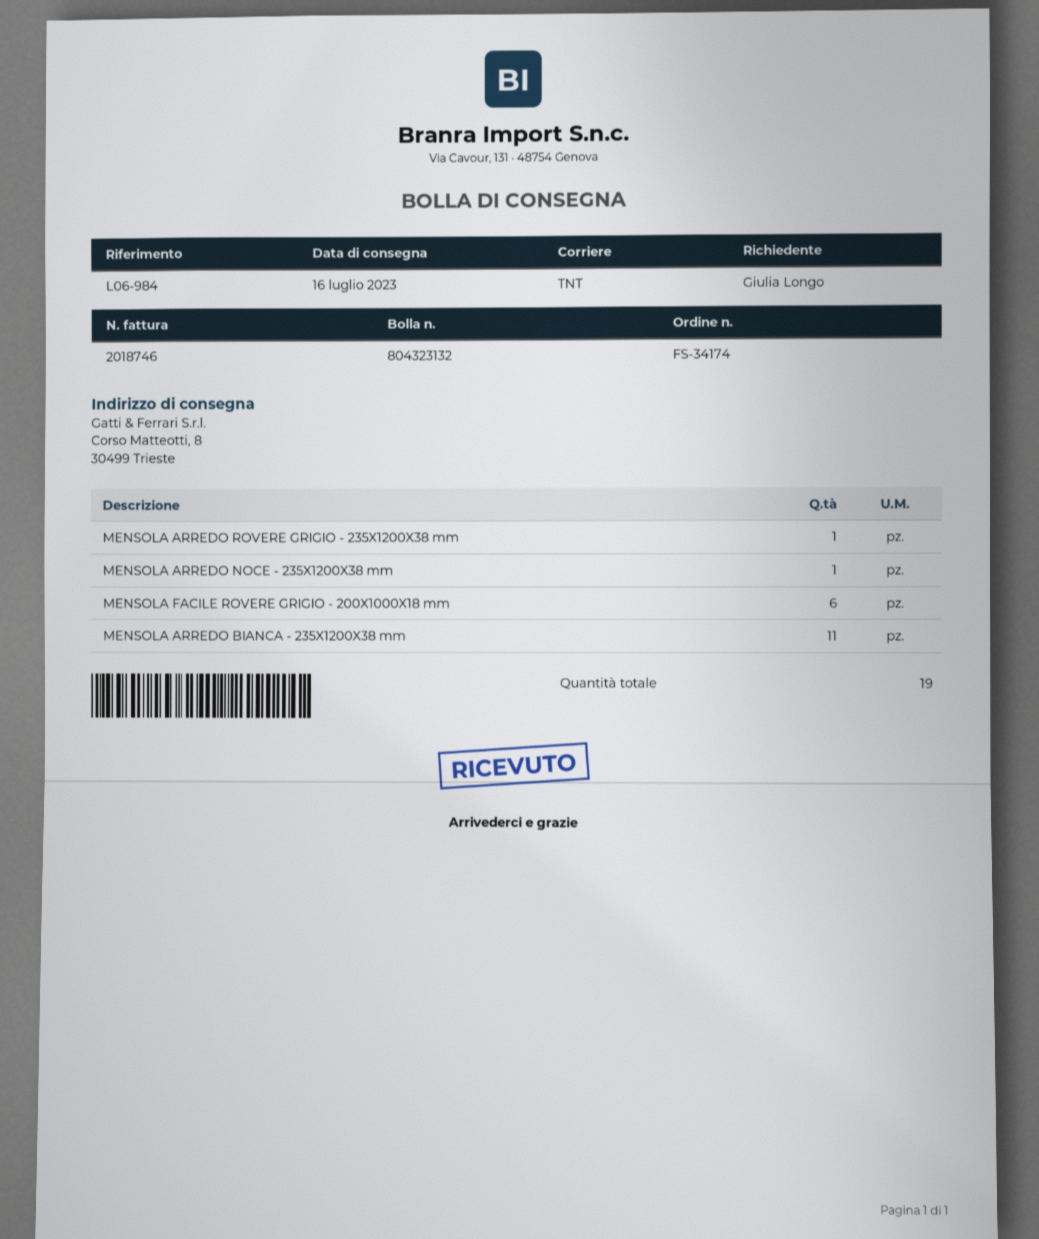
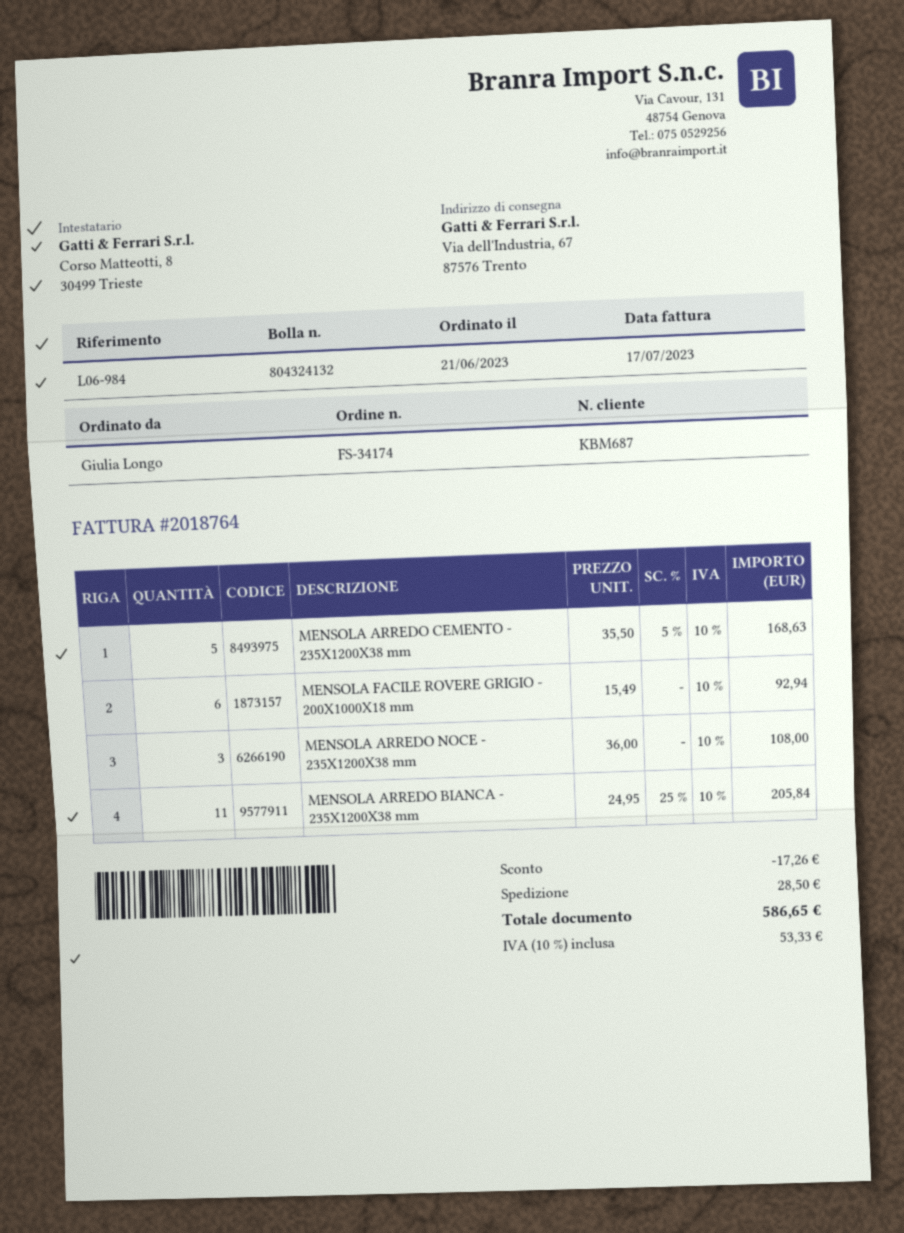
delivery note number: 804323132 -> 804324132
invoice number: 2018746 -> 2018764
ship to: Corso Matteotti, 8, 30499 Trieste -> Via dell'Industria, 67, 87576 Trento
MENSOLA ARREDO ROVERE GRIGIO - 235X1200X38 mm: 1 -> none
MENSOLA ARREDO NOCE - 235X1200X38 mm: 1 -> 3
MENSOLA ARREDO CEMENTO - 235X1200X38 mm: none -> 5

